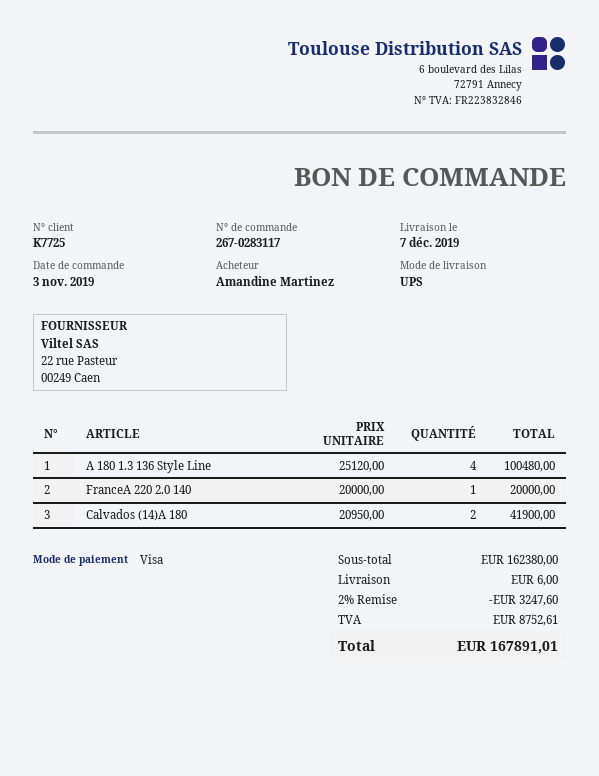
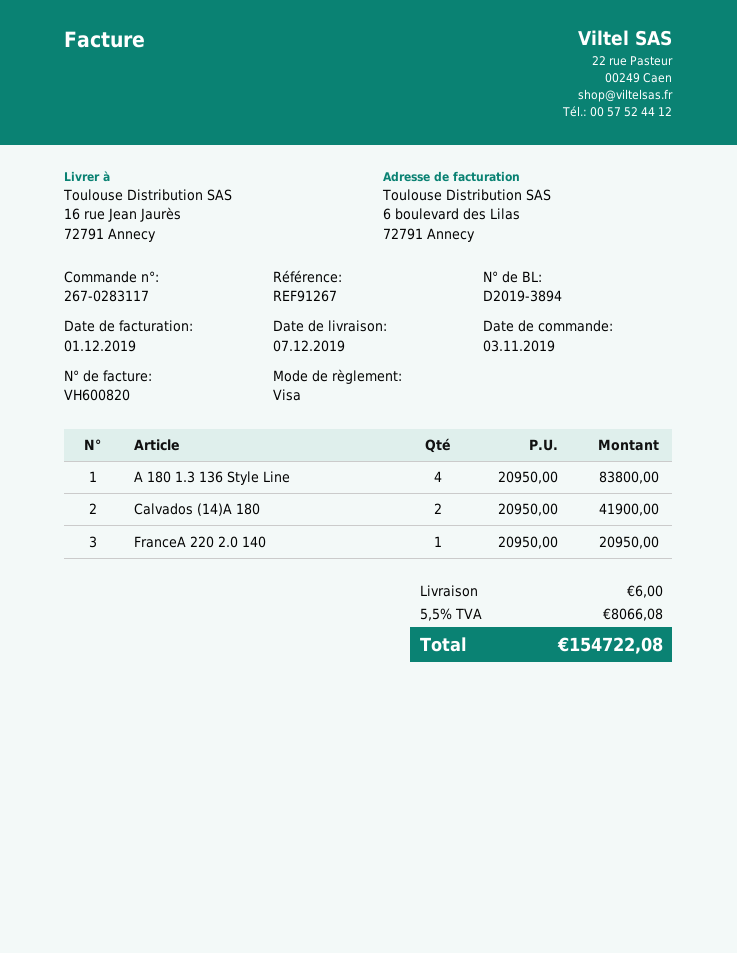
A 180 1.3 136 Style Line: 4 x 25120.00 = 100480.00 -> 4 x 20950.00 = 83800.00
FranceA 220 2.0 140: 1 x 20000.00 = 20000.00 -> 1 x 20950.00 = 20950.00
discount: 2% = 3247.60 -> none
tax: 8752.61 -> 8066.08
total: 167891.01 -> 154722.08

